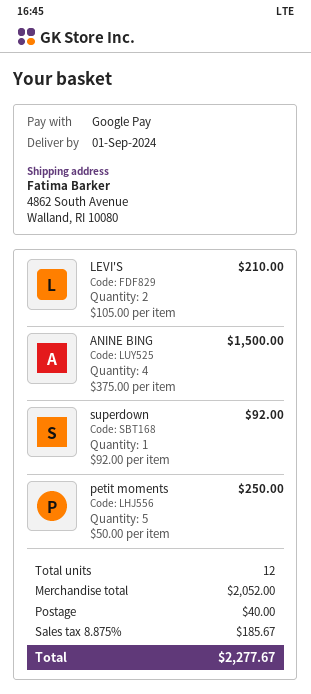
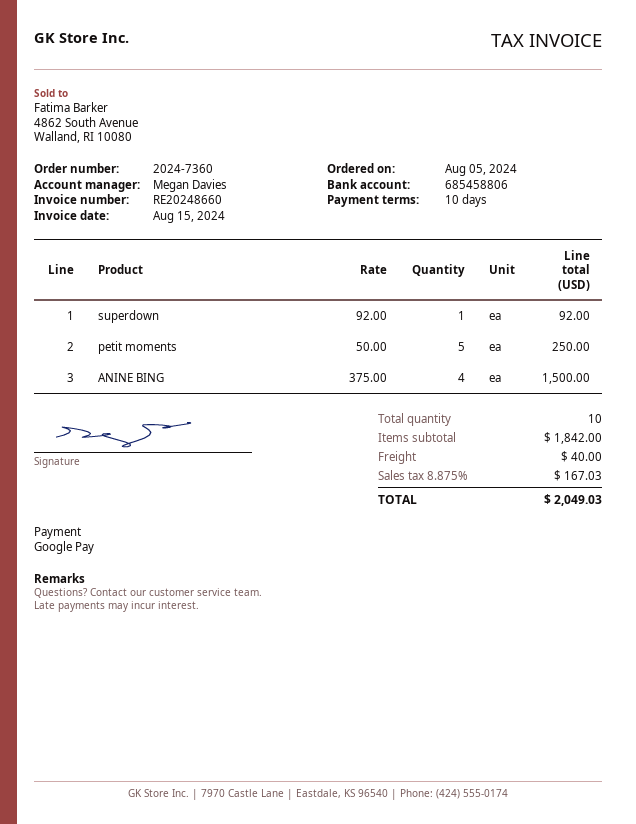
LEVI'S: 2 x 105.00 = 210.00 -> none
total quantity: 12 -> 10
subtotal: 2052.00 -> 1842.00
tax: 8.875% = 185.67 -> 8.875% = 167.03
total: 2277.67 -> 2049.03

